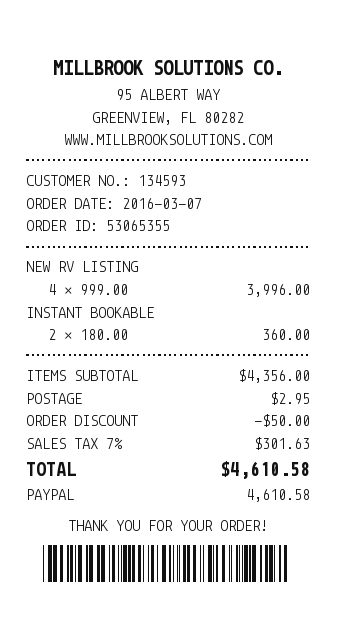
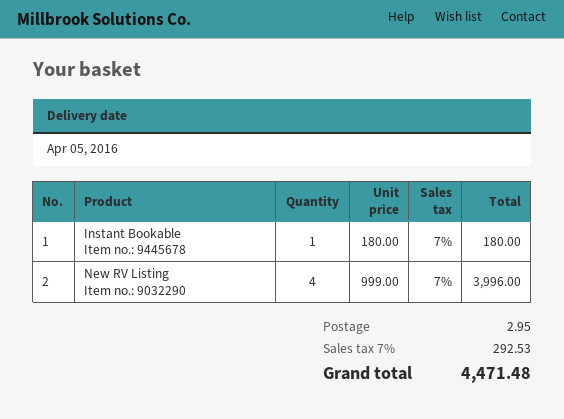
INSTANT BOOKABLE: 2 x 180.00 = 360.00 -> 1 x 180.00 = 180.00
discount: 50.00 -> none
tax: 7% = 301.63 -> 7% = 292.53
total: 4610.58 -> 4471.48

